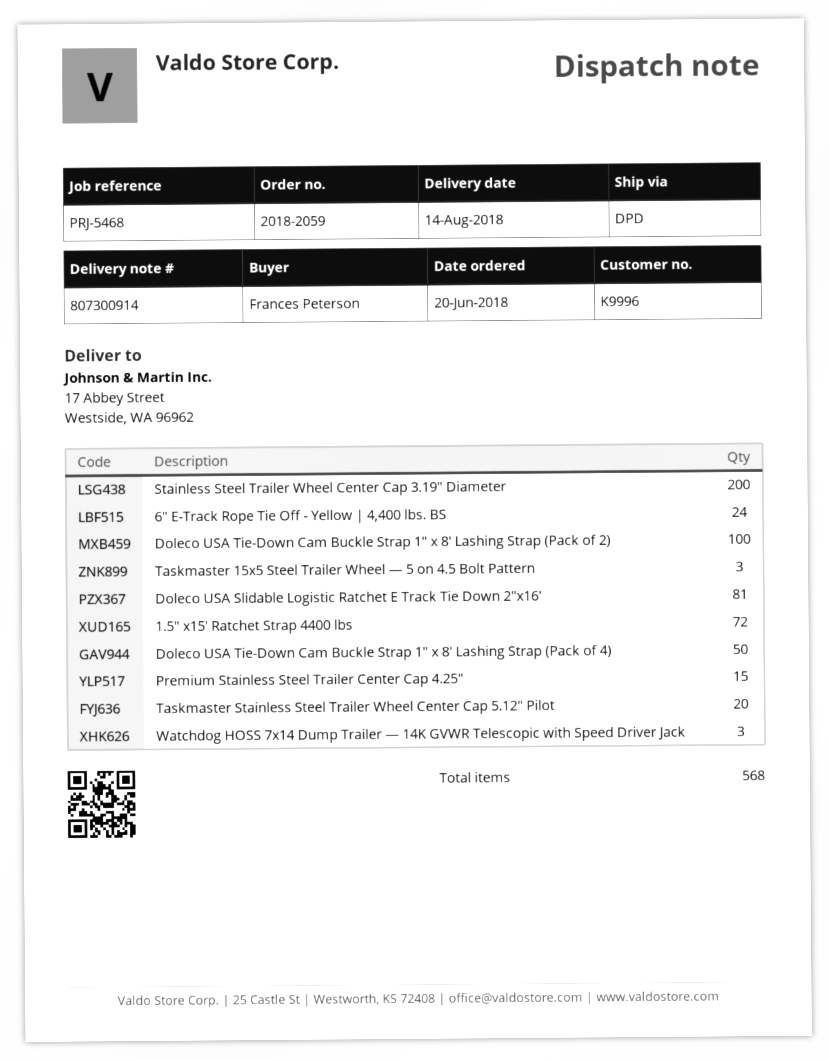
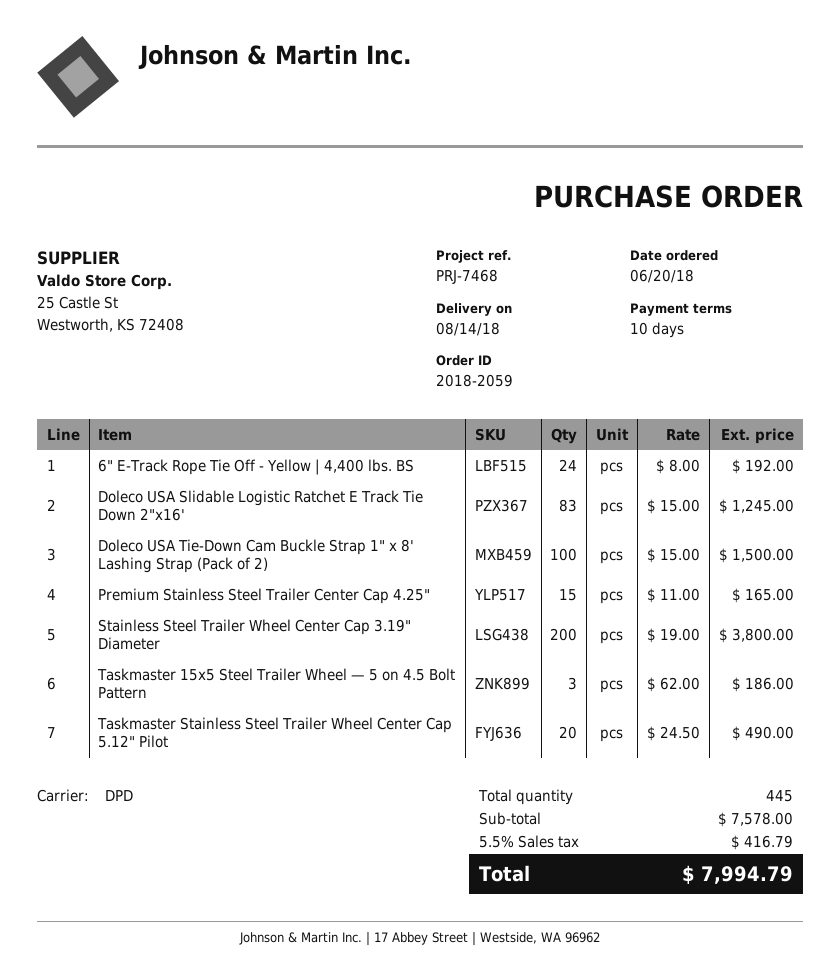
reference: PRJ-5468 -> PRJ-7468
Doleco USA Slidable Logistic Ratchet E Track Tie Down 2"x16': 81 -> 83
1.5" x15' Ratchet Strap 4400 lbs: 72 -> none
Doleco USA Tie-Down Cam Buckle Strap 1" x 8' Lashing Strap (Pack of 4): 50 -> none
Watchdog HOSS 7x14 Dump Trailer — 14K GVWR Telescopic with Speed Driver Jack: 3 -> none
total quantity: 568 -> 445

